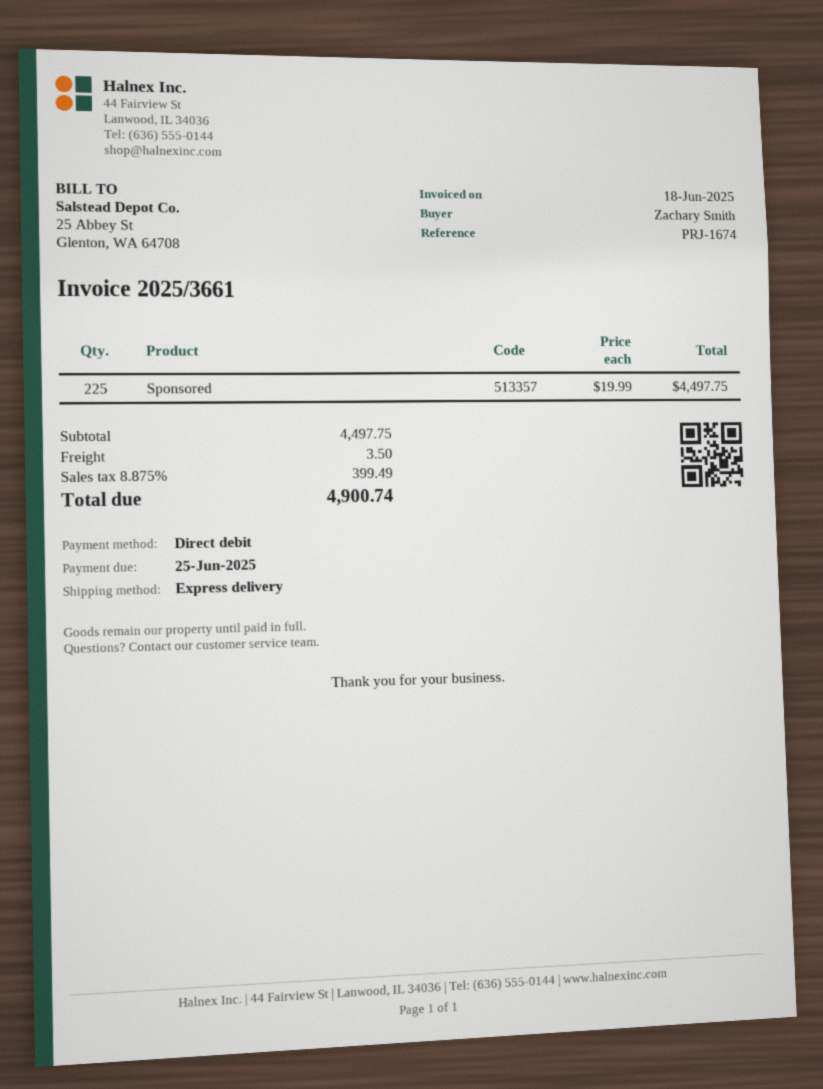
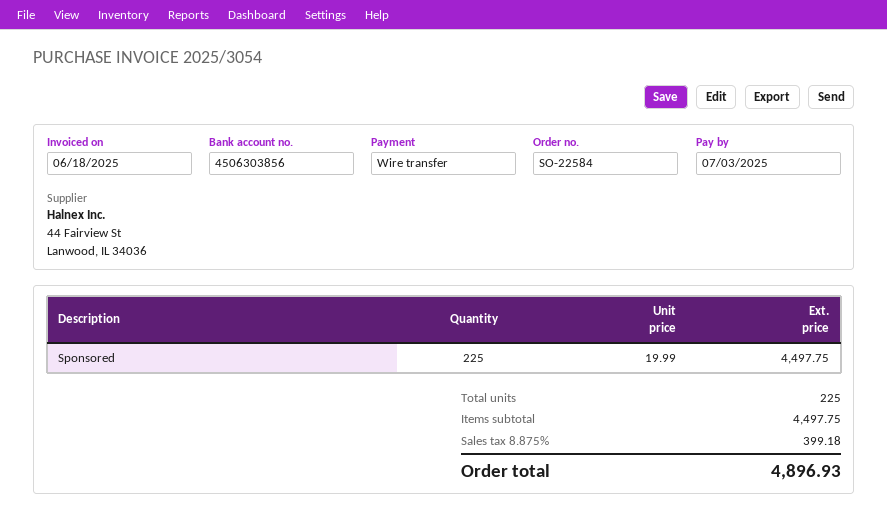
invoice number: 2025/3661 -> 2025/3054
due date: 2025-06-25 -> 2025-07-03
payment method: direct debit -> bank transfer
shipping: 3.50 -> none
tax: 8.875% = 399.49 -> 8.875% = 399.18
total: 4900.74 -> 4896.93

